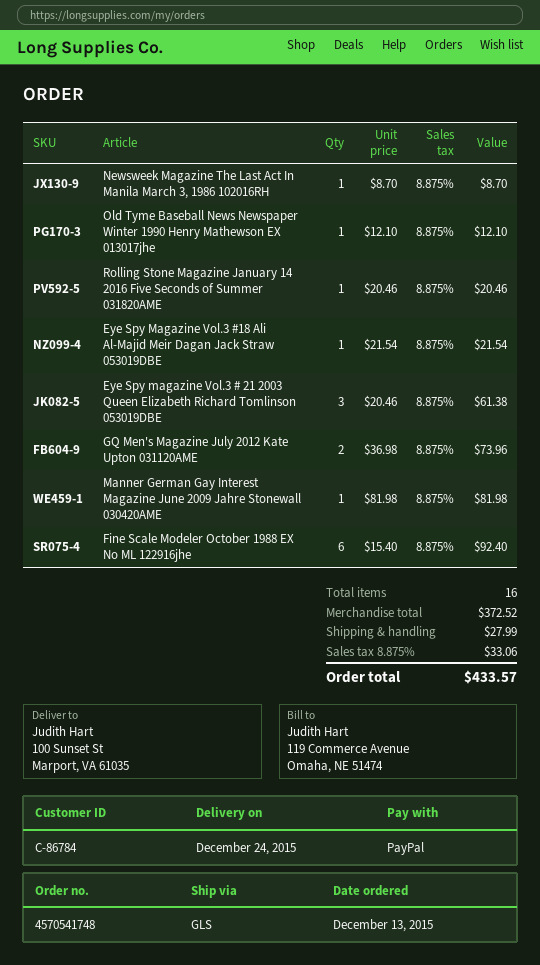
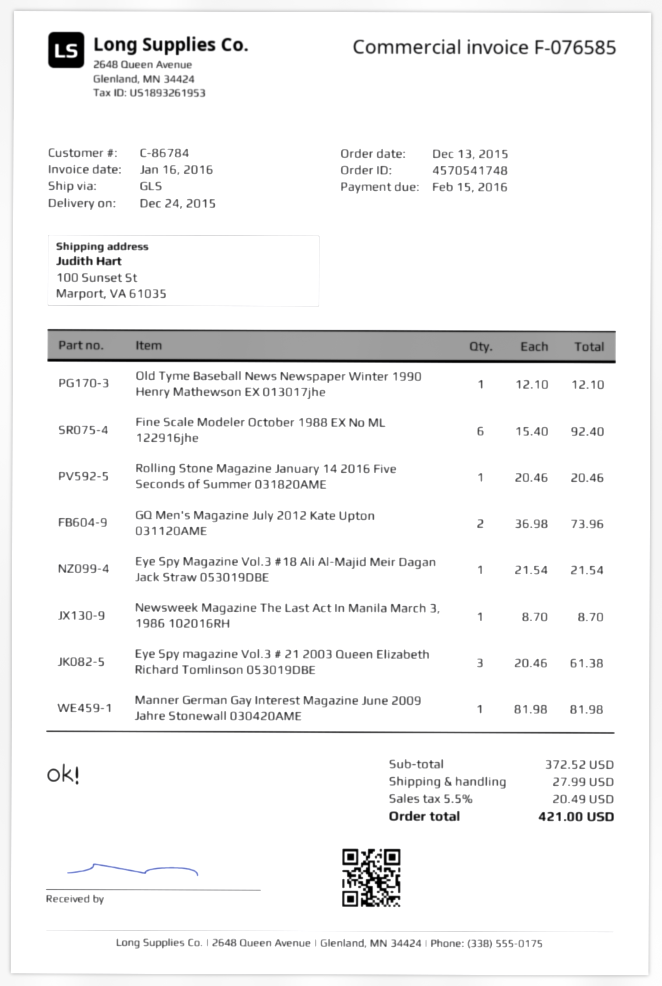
tax: 8.875% = 33.06 -> 5.5% = 20.49
total: 433.57 -> 421.00

